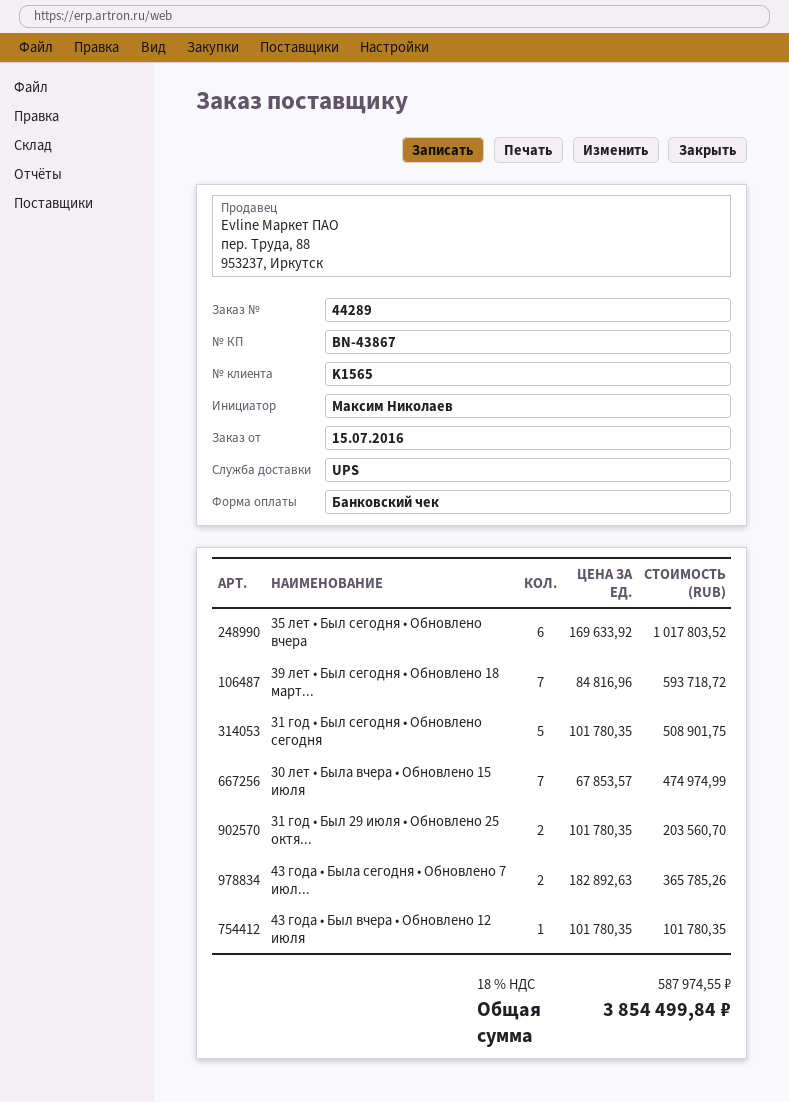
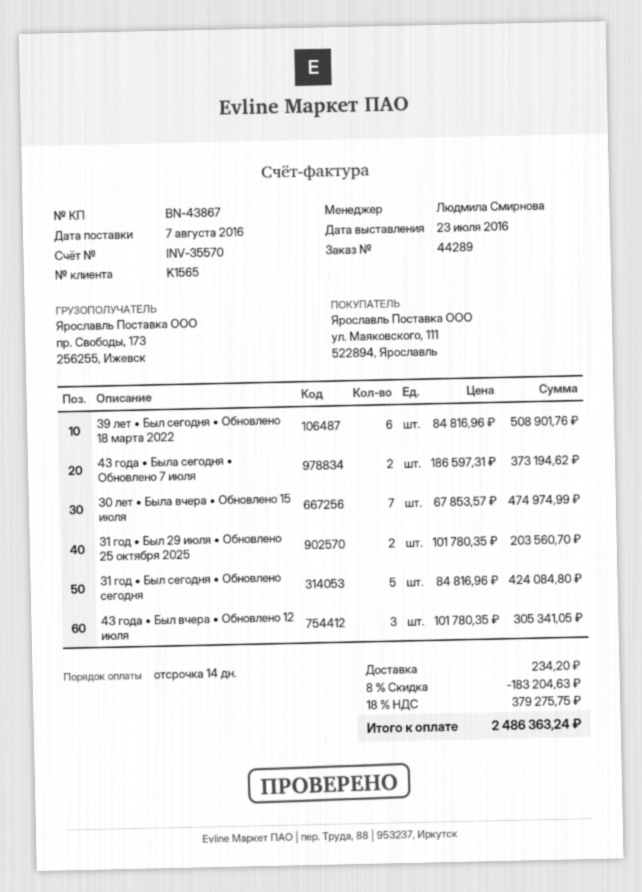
35 лет • Был сегодня • Обновлено вчера: 6 x 169633.92 = 1017803.52 -> none
39 лет • Был сегодня • Обновлено 18 март...: 7 x 84816.96 = 593718.72 -> 6 x 84816.96 = 508901.76
31 год • Был сегодня • Обновлено сегодня: 5 x 101780.35 = 508901.75 -> 5 x 84816.96 = 424084.80
43 года • Была сегодня • Обновлено 7 июл...: 2 x 182892.63 = 365785.26 -> 2 x 186597.31 = 373194.62
43 года • Был вчера • Обновлено 12 июля: 1 x 101780.35 = 101780.35 -> 3 x 101780.35 = 305341.05
discount: none -> 8% = 183204.63
shipping: none -> 234.20
tax: 18% = 587974.55 -> 18% = 379275.75
total: 3854499.84 -> 2486363.24

